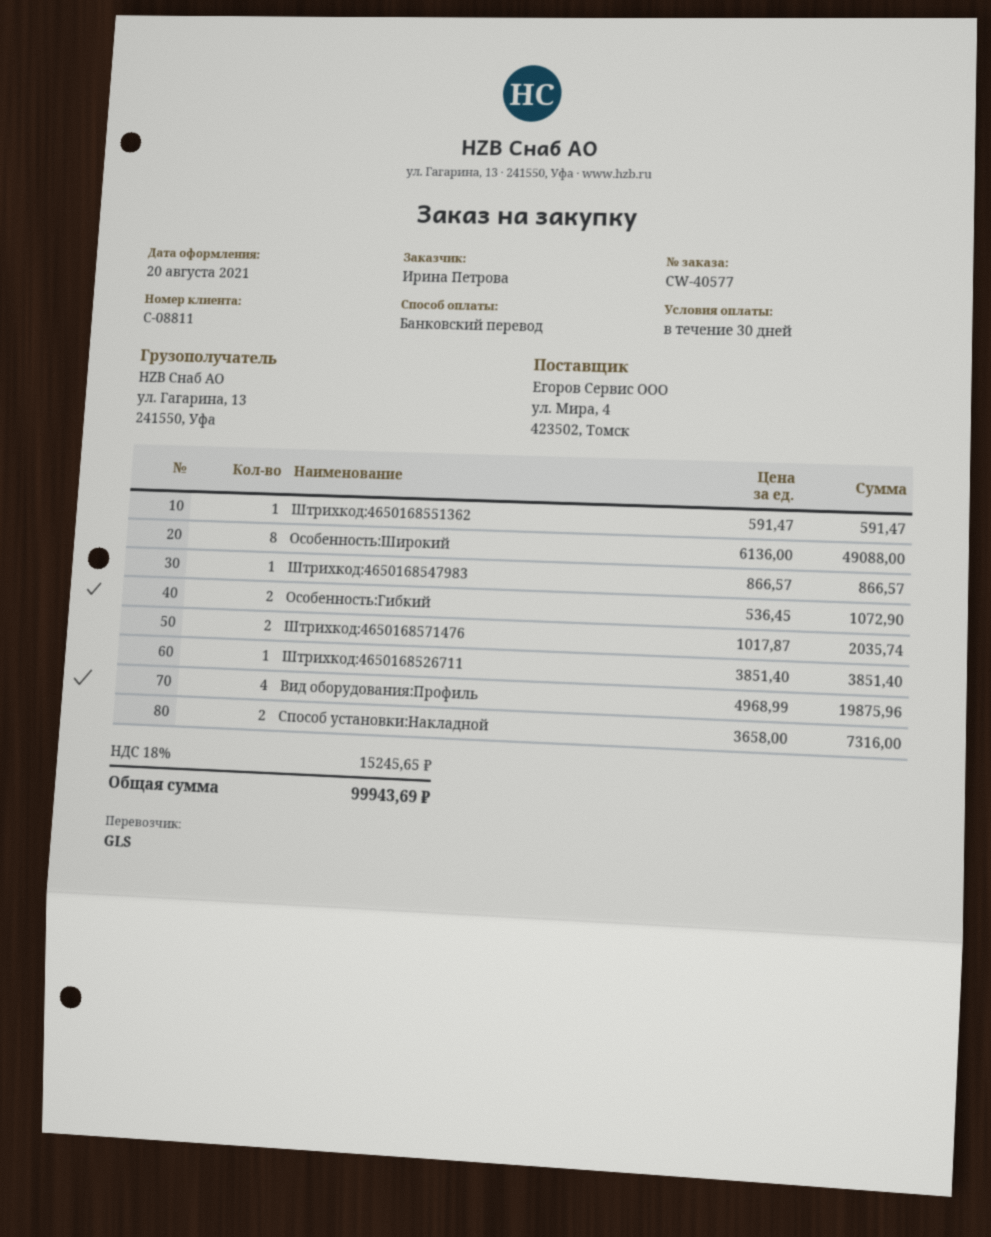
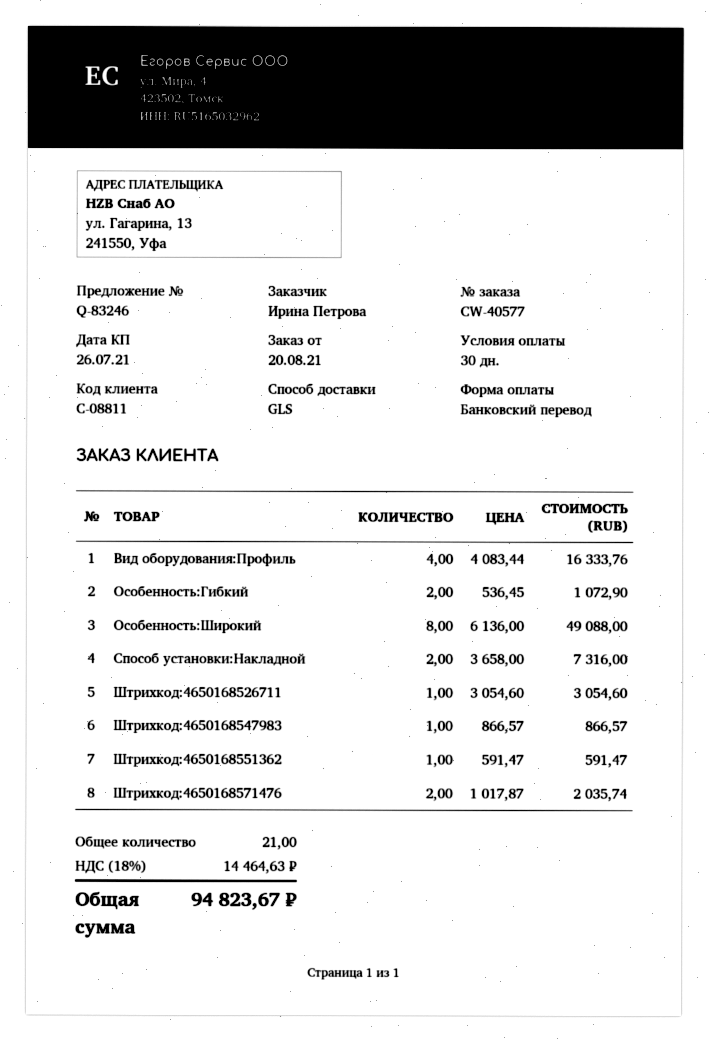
Штрихкод:4650168526711: 1 x 3851.40 = 3851.40 -> 1 x 3054.60 = 3054.60
Вид оборудования:Профиль: 4 x 4968.99 = 19875.96 -> 4 x 4083.44 = 16333.76
tax: 18% = 15245.65 -> 18% = 14464.63
total: 99943.69 -> 94823.67

